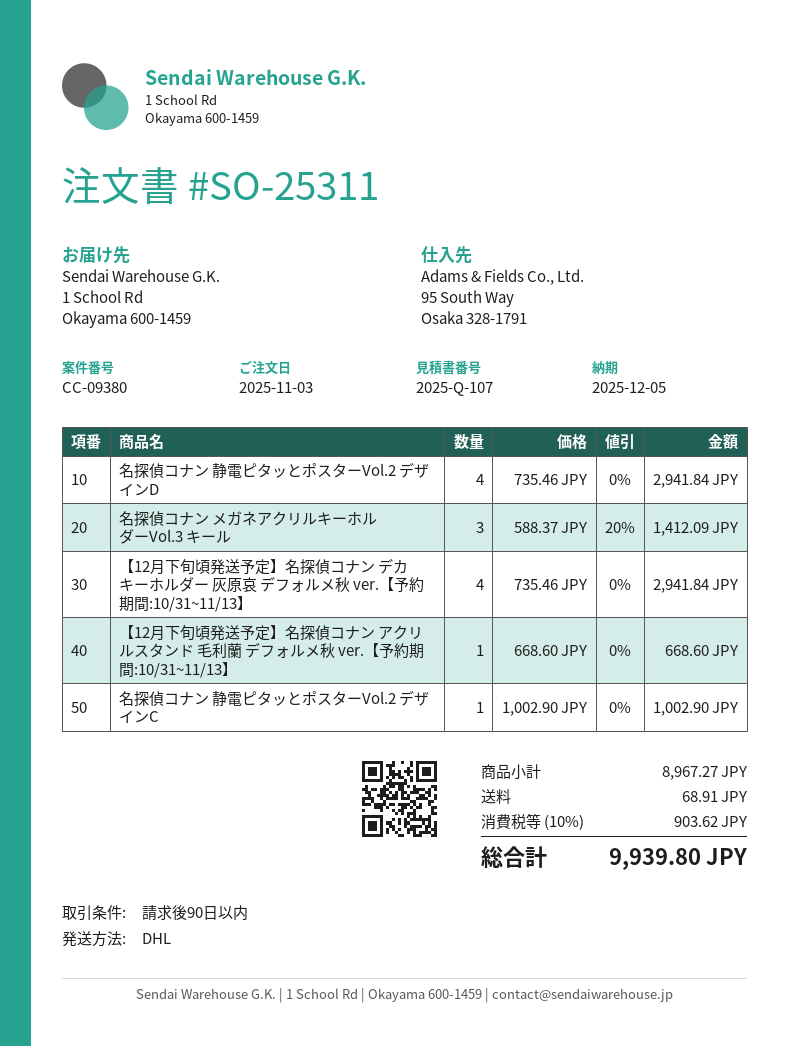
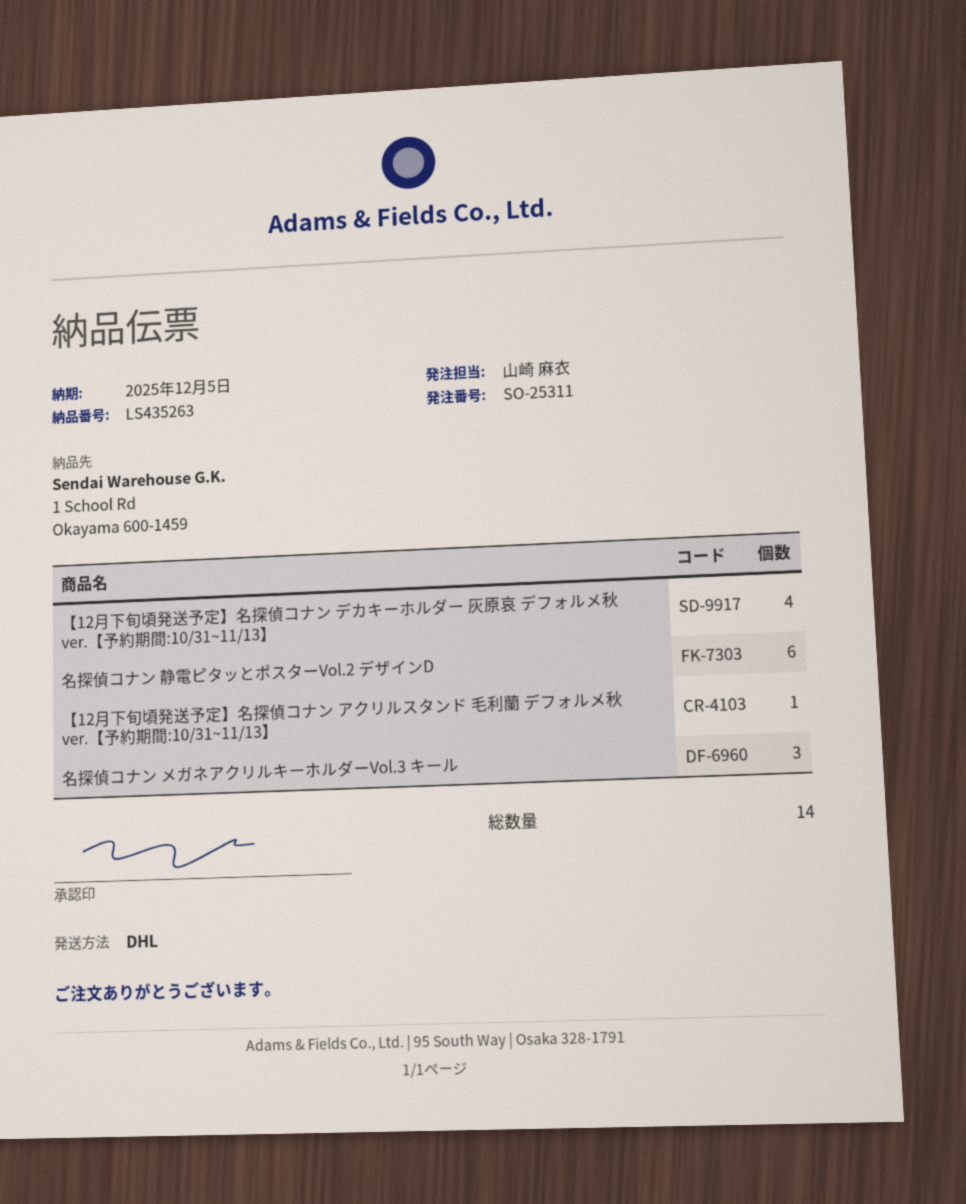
名探偵コナン 静電ピタッとポスターVol.2 デザインD: 4 -> 6
名探偵コナン 静電ピタッとポスターVol.2 デザインC: 1 -> none

